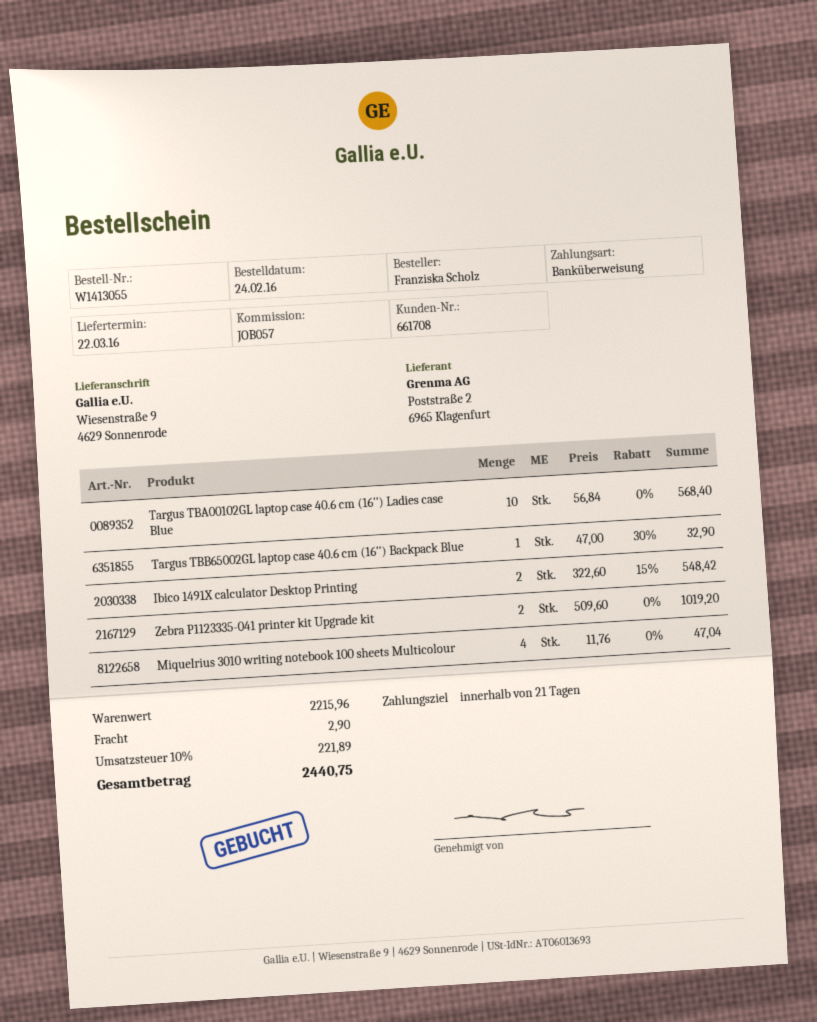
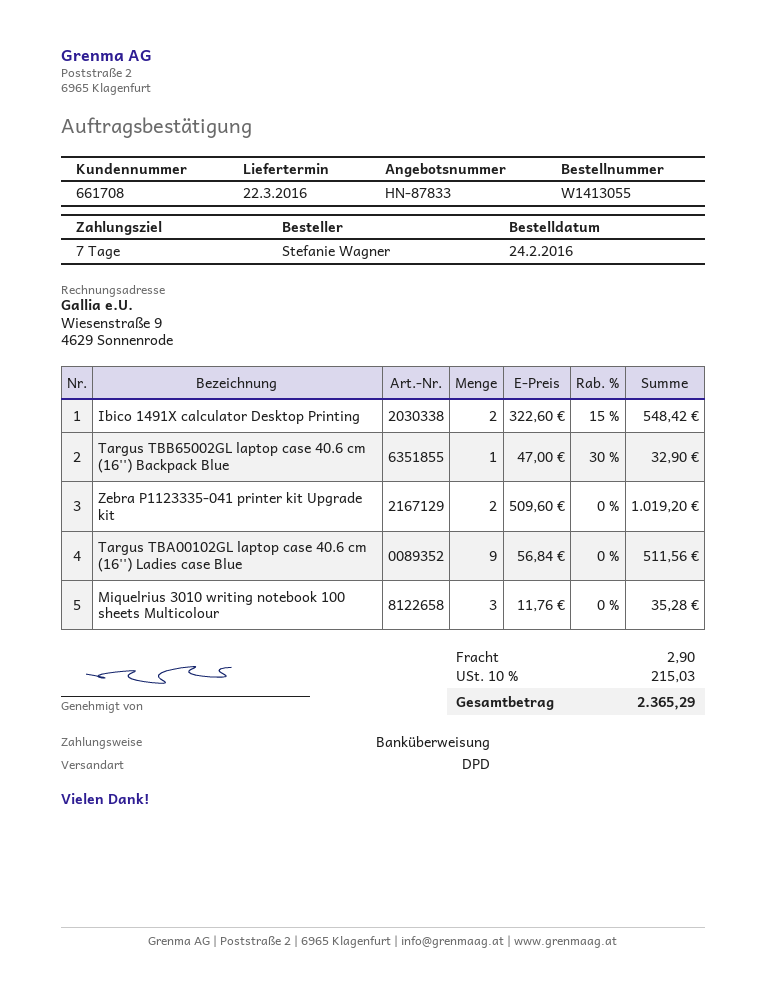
payment terms: 21 days -> 7 days
ordered by: Franziska Scholz -> Stefanie Wagner
Targus TBA00102GL laptop case 40.6 cm (16'') Ladies case Blue: 10 x 56.84 = 568.40 -> 9 x 56.84 = 511.56
Miquelrius 3010 writing notebook 100 sheets Multicolour: 4 x 11.76 = 47.04 -> 3 x 11.76 = 35.28
tax: 10% = 221.89 -> 10% = 215.03
total: 2440.75 -> 2365.29

